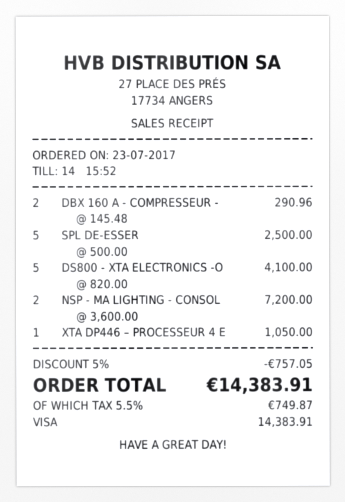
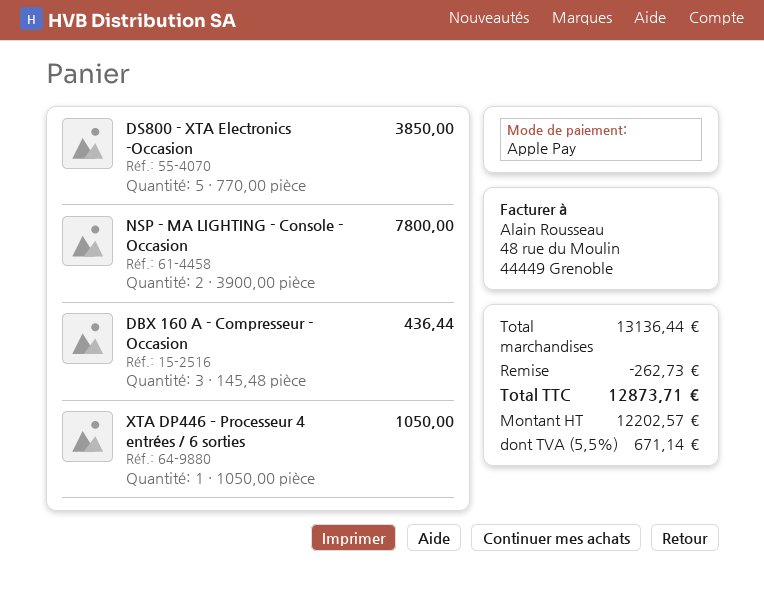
payment method: Visa -> Apple Pay
DBX 160 A - COMPRESSEUR -: 2 x 145.48 = 290.96 -> 3 x 145.48 = 436.44
SPL DE-ESSER: 5 x 500.00 = 2500.00 -> none
DS800 - XTA ELECTRONICS -O: 5 x 820.00 = 4100.00 -> 5 x 770.00 = 3850.00
NSP - MA LIGHTING - CONSOL: 2 x 3600.00 = 7200.00 -> 2 x 3900.00 = 7800.00
discount: 757.05 -> 262.73
tax: 5.5% = 749.87 -> 5.5% = 671.14
total: 14383.91 -> 12873.71

